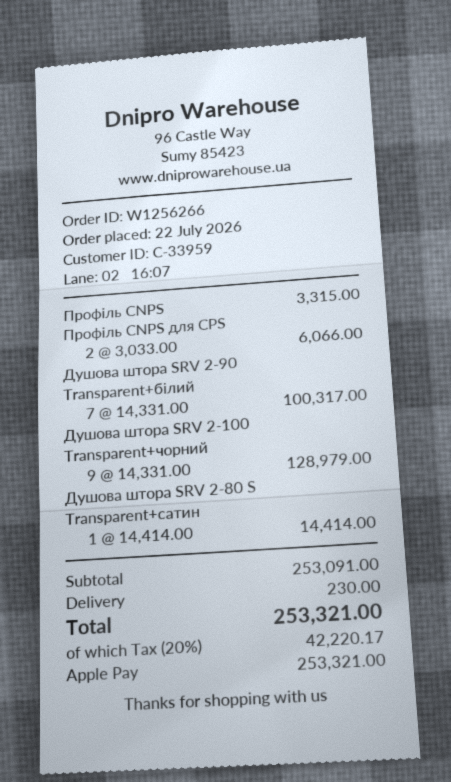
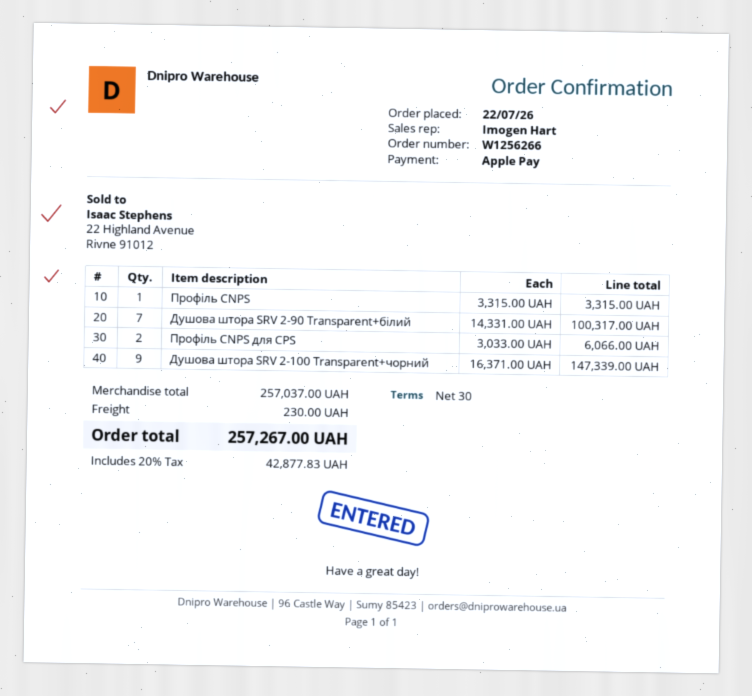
Душова штора SRV 2-100 Transparent+чорний: 9 x 14331.00 = 128979.00 -> 9 x 16371.00 = 147339.00
Душова штора SRV 2-80 S Transparent+сатин: 1 x 14414.00 = 14414.00 -> none
subtotal: 253091.00 -> 257037.00
tax: 20% = 42220.17 -> 20% = 42877.83
total: 253321.00 -> 257267.00

